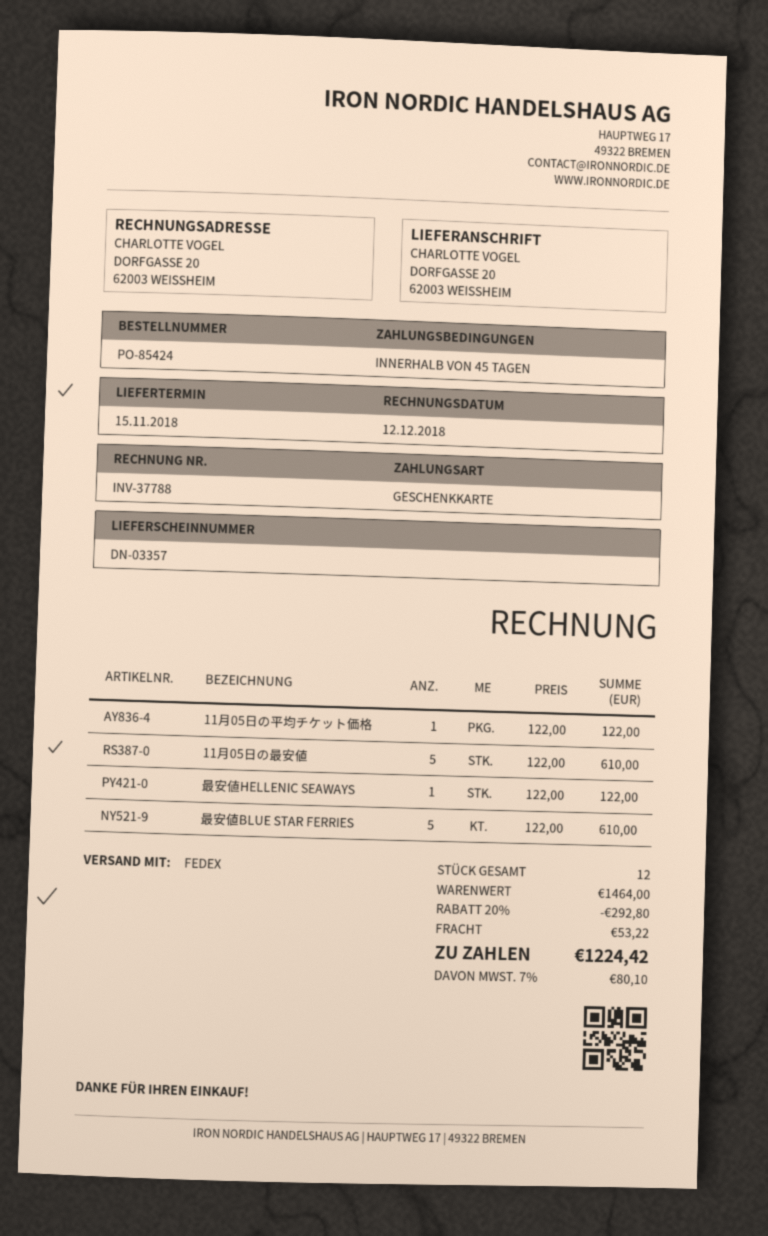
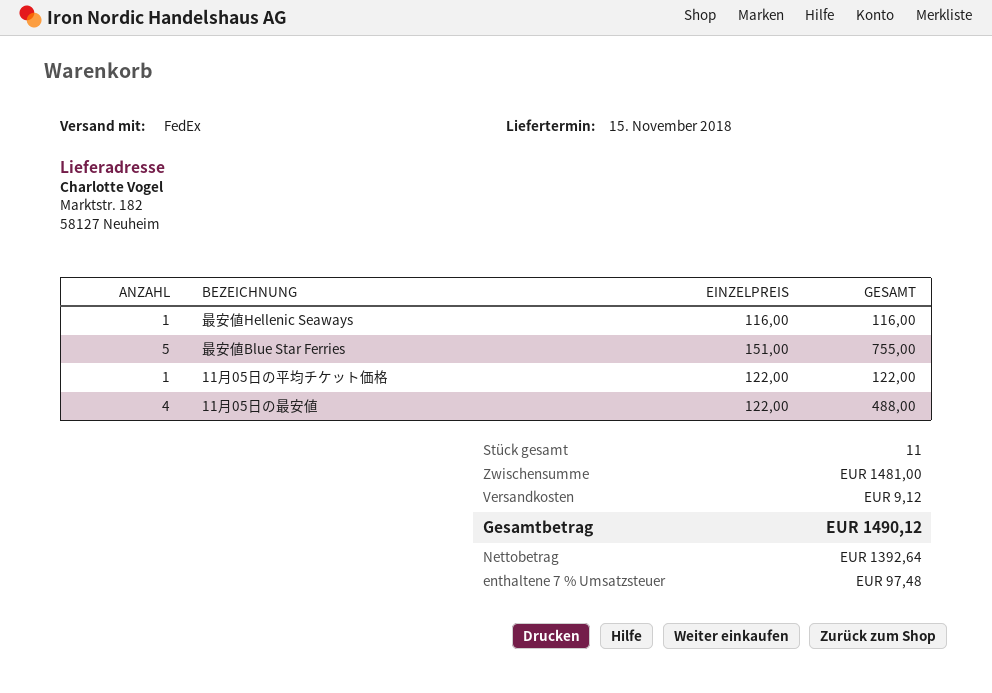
ship to: DORFGASSE 20, 62003 WEISSHEIM -> Marktstr. 182, 58127 Neuheim
11月05日の最安値: 5 x 122.00 = 610.00 -> 4 x 122.00 = 488.00
最安値HELLENIC SEAWAYS: 1 x 122.00 = 122.00 -> 1 x 116.00 = 116.00
最安値BLUE STAR FERRIES: 5 x 122.00 = 610.00 -> 5 x 151.00 = 755.00
total quantity: 12 -> 11
subtotal: 1464.00 -> 1481.00
discount: 20% = 292.80 -> none
shipping: 53.22 -> 9.12
tax: 7% = 80.10 -> 7% = 97.48
total: 1224.42 -> 1490.12

